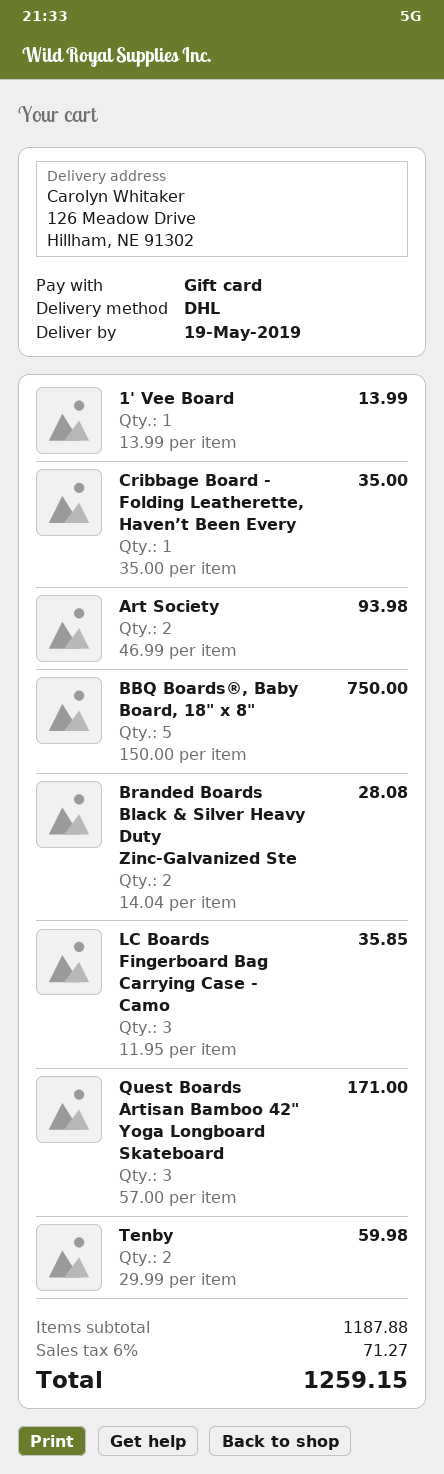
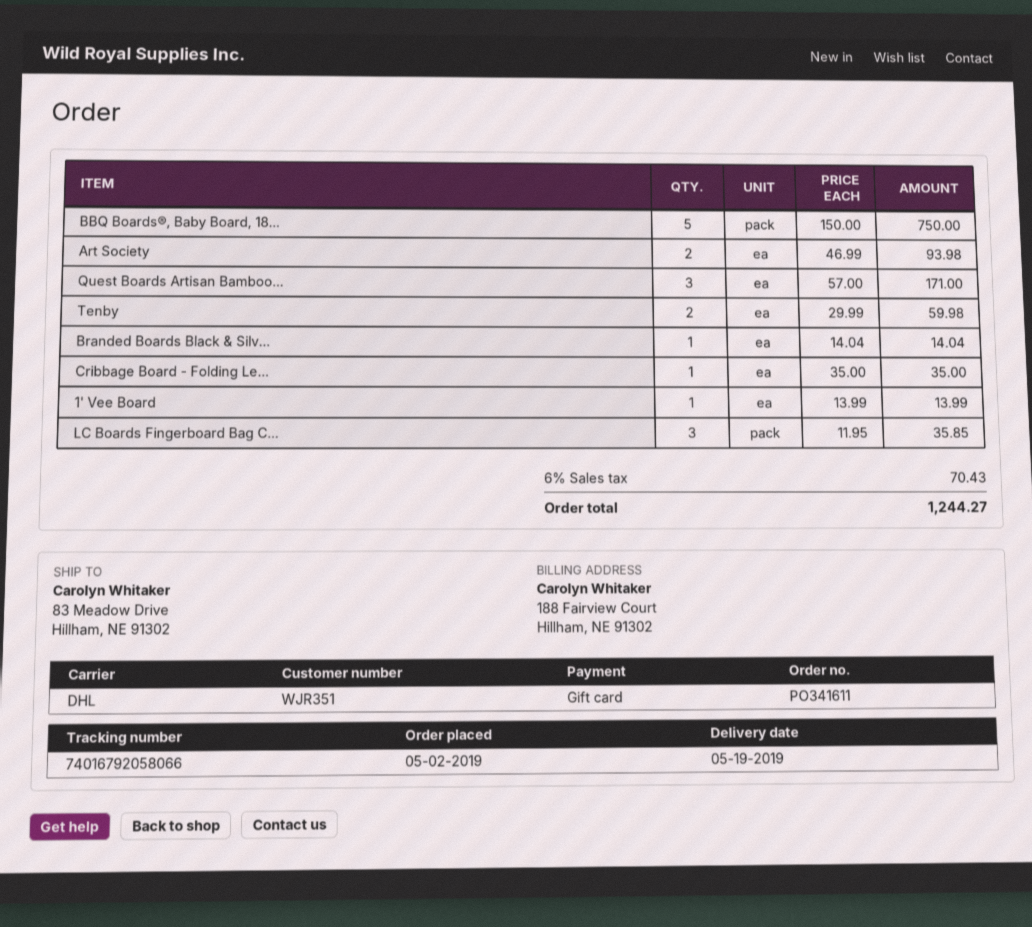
ship to: 126 Meadow Drive, Hillham, NE 91302 -> 83 Meadow Drive, Hillham, NE 91302
Branded Boards Black & Silver Heavy Duty Zinc-Galvanized Ste: 2 x 14.04 = 28.08 -> 1 x 14.04 = 14.04
tax: 6% = 71.27 -> 6% = 70.43
total: 1259.15 -> 1244.27

